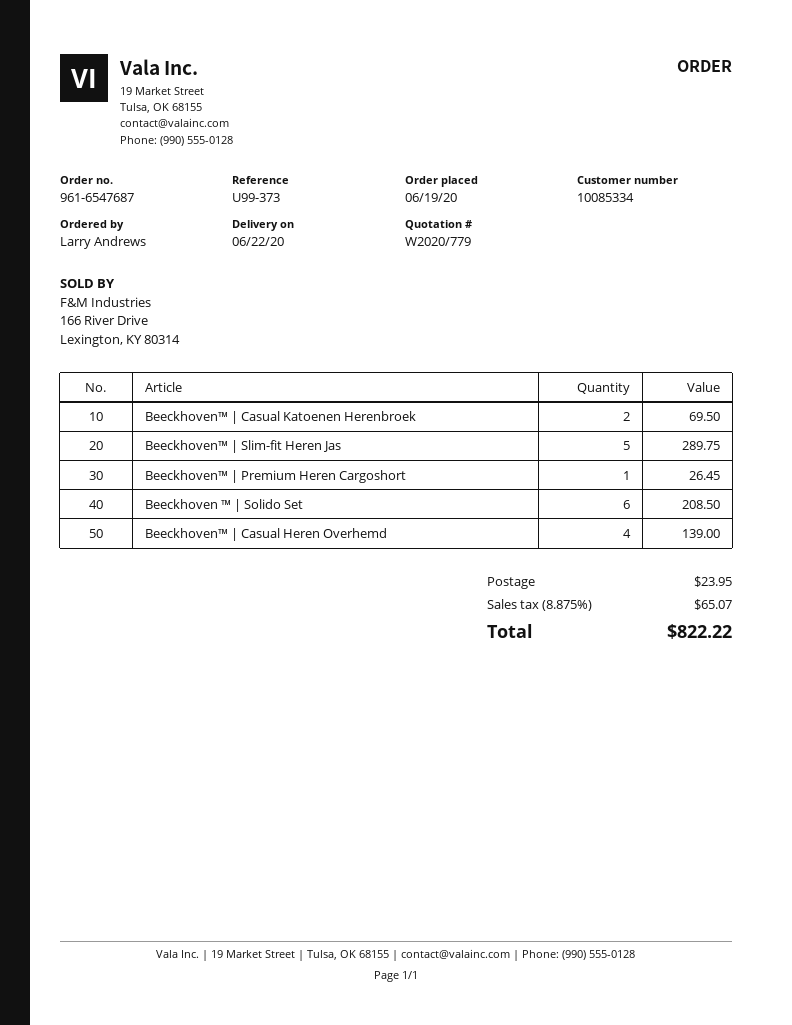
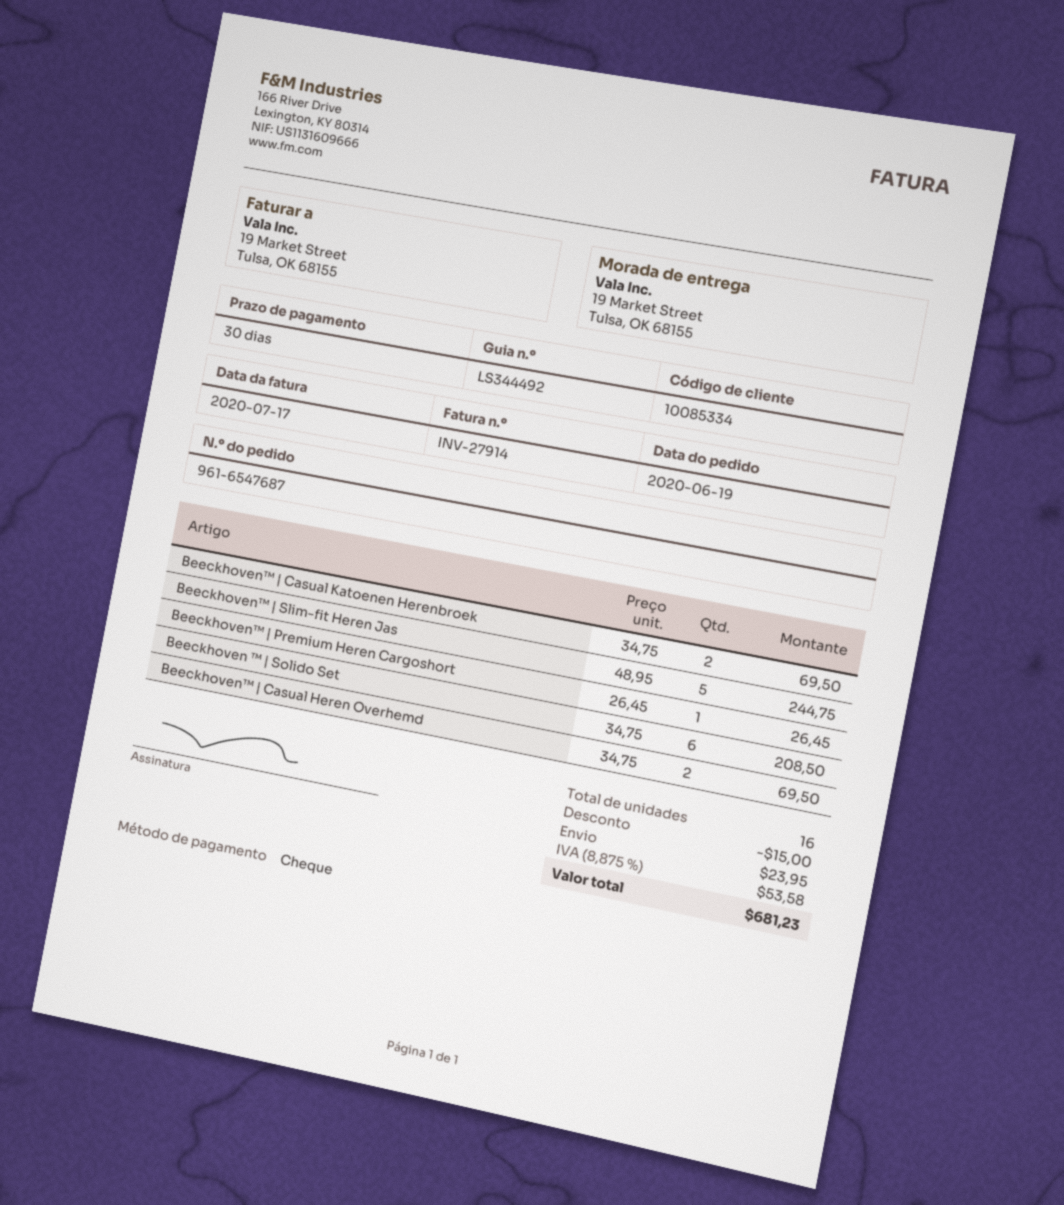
Beeckhoven™ | Slim-fit Heren Jas: 5 for 289.75 -> 5 for 244.75
Beeckhoven™ | Casual Heren Overhemd: 4 for 139.00 -> 2 for 69.50
discount: none -> 15.00
tax: 8.875% = 65.07 -> 8.875% = 53.58
total: 822.22 -> 681.23

